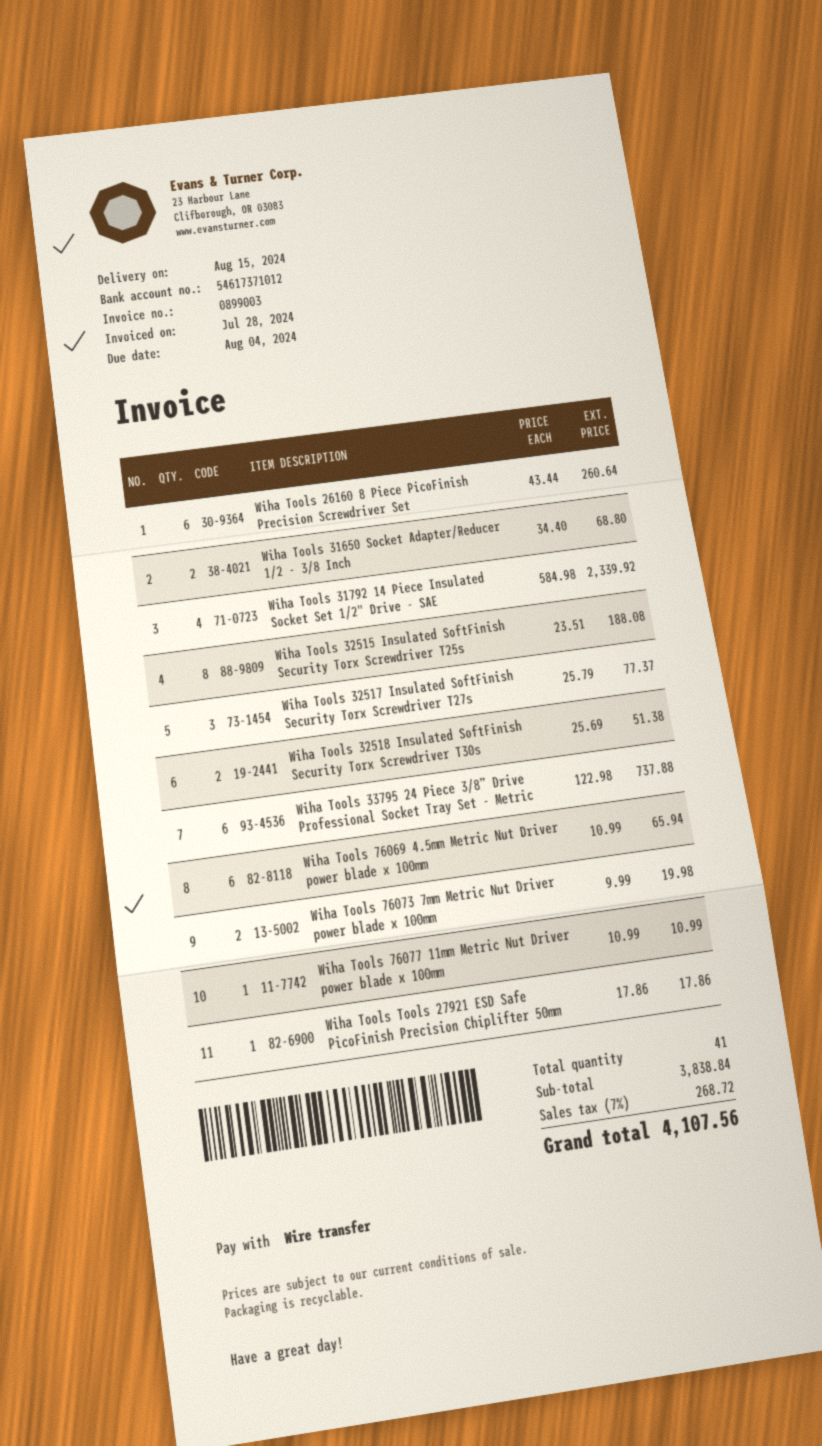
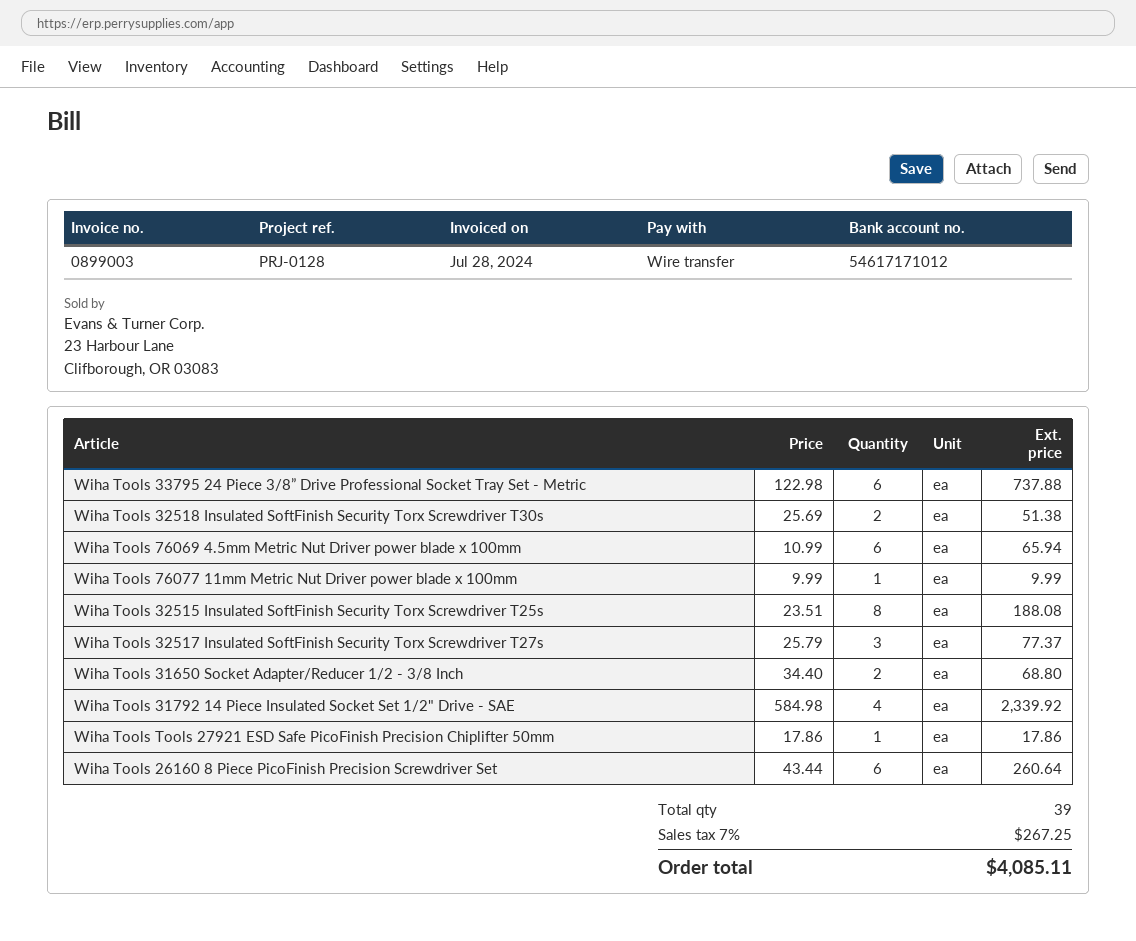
bank account: 54617371012 -> 54617171012
Wiha Tools 76073 7mm Metric Nut Driver power blade x 100mm: 2 x 9.99 = 19.98 -> none
Wiha Tools 76077 11mm Metric Nut Driver power blade x 100mm: 1 x 10.99 = 10.99 -> 1 x 9.99 = 9.99
total quantity: 41 -> 39
tax: 7% = 268.72 -> 7% = 267.25
total: 4107.56 -> 4085.11

